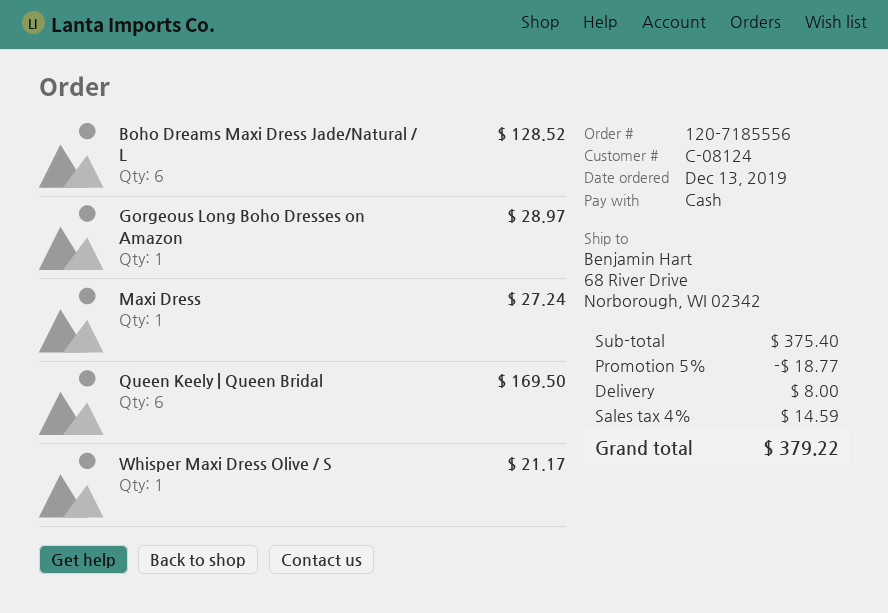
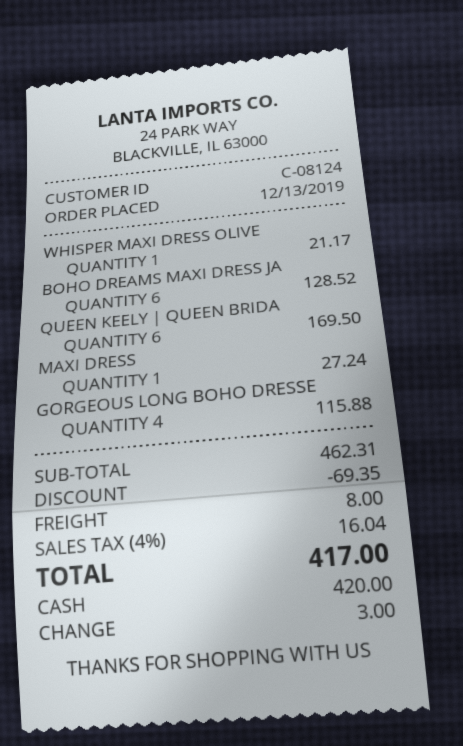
Gorgeous Long Boho Dresses on Amazon: 1 for 28.97 -> 4 for 115.88
subtotal: 375.40 -> 462.31
discount: 18.77 -> 69.35
tax: 4% = 14.59 -> 4% = 16.04
total: 379.22 -> 417.00

